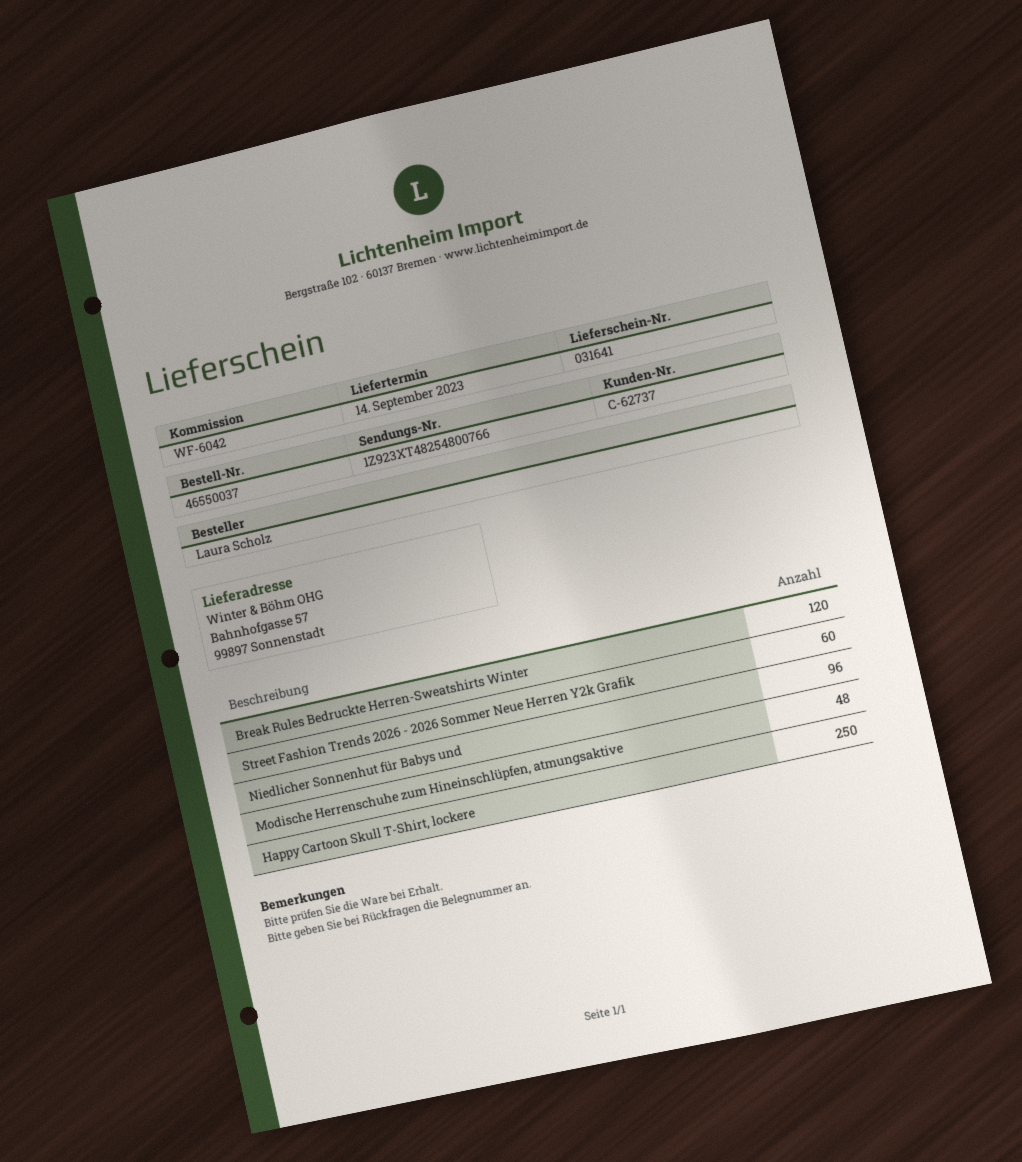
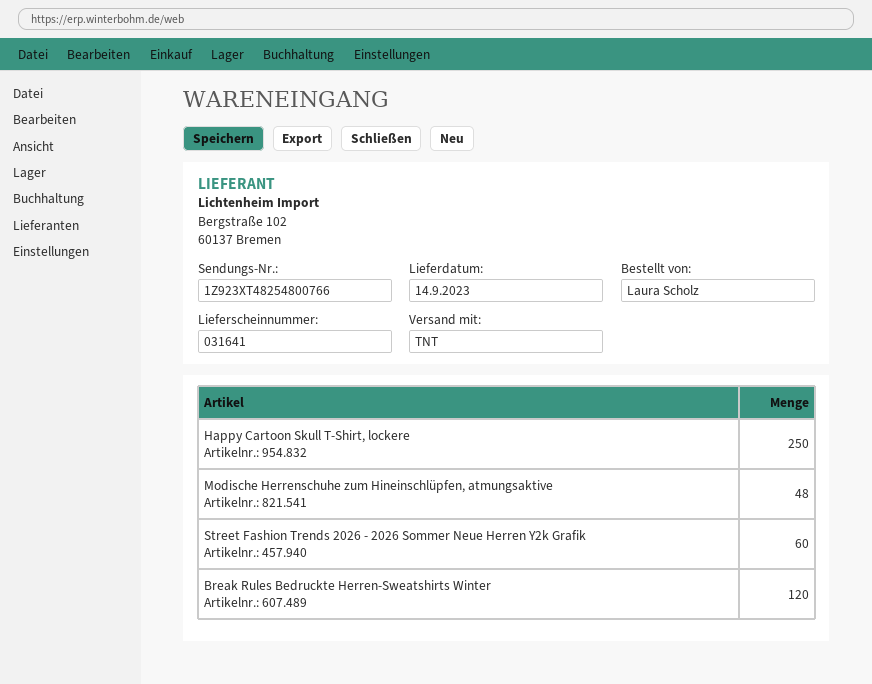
Niedlicher Sonnenhut für Babys und: 96 -> none

